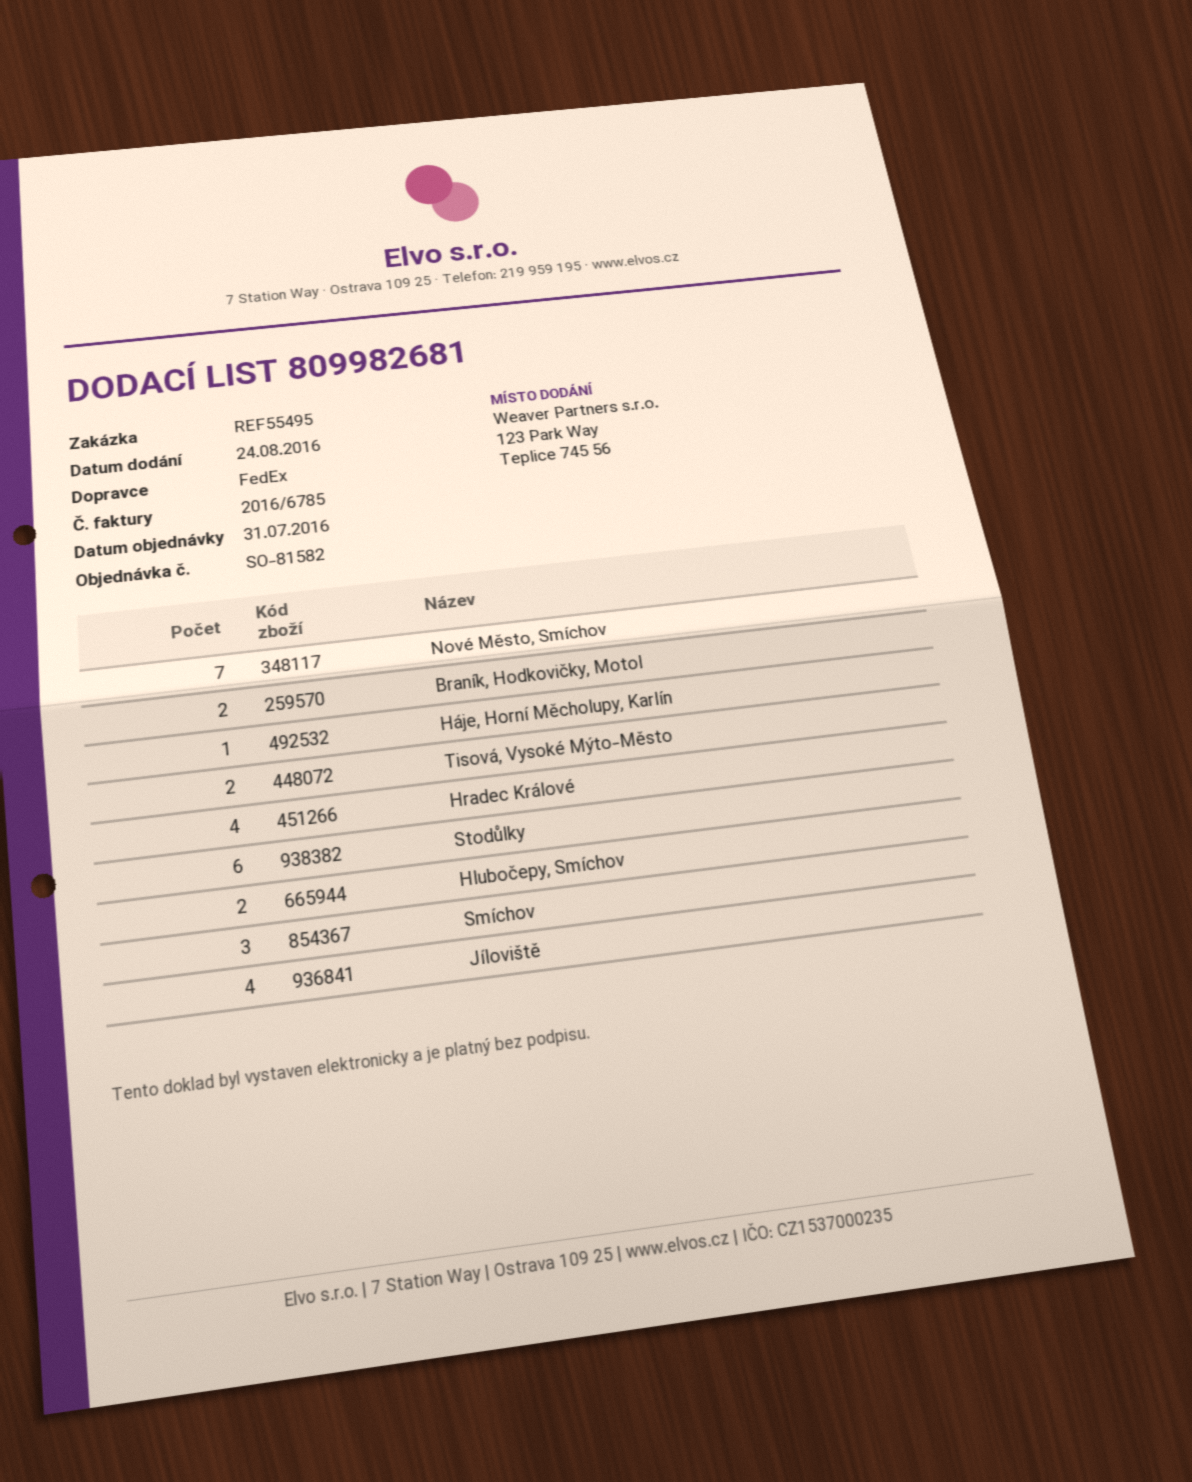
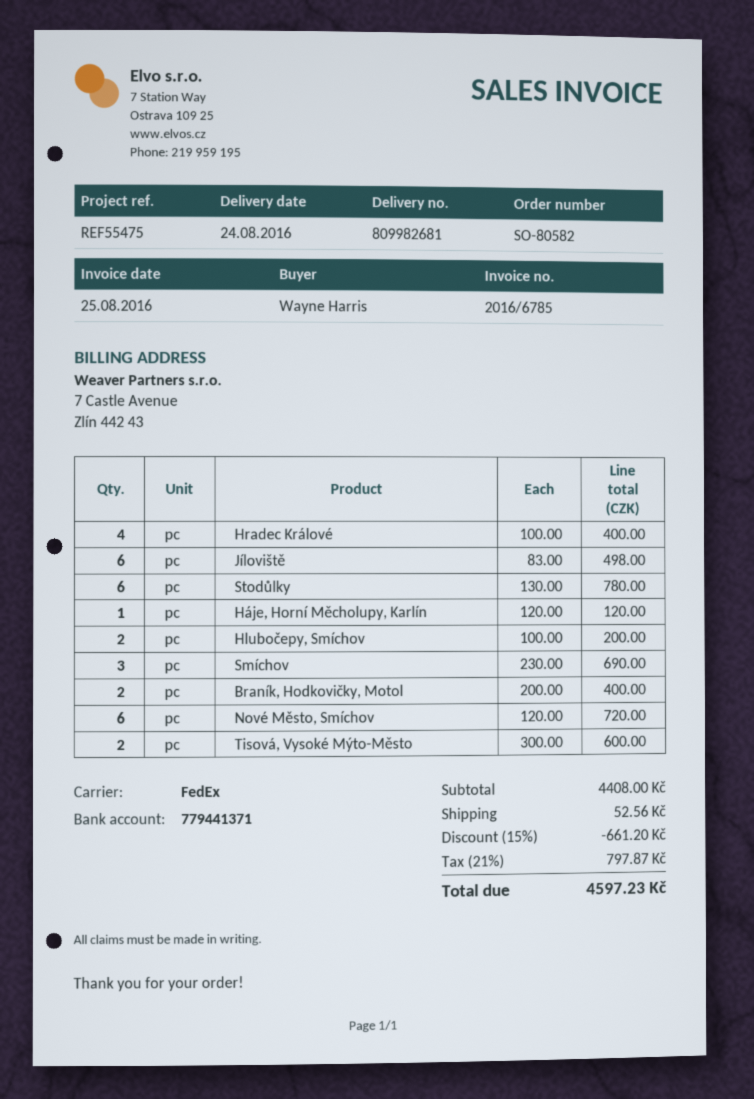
order number: SO-81582 -> SO-80582
reference: REF55495 -> REF55475
Nové Město, Smíchov: 7 -> 6
Jíloviště: 4 -> 6

